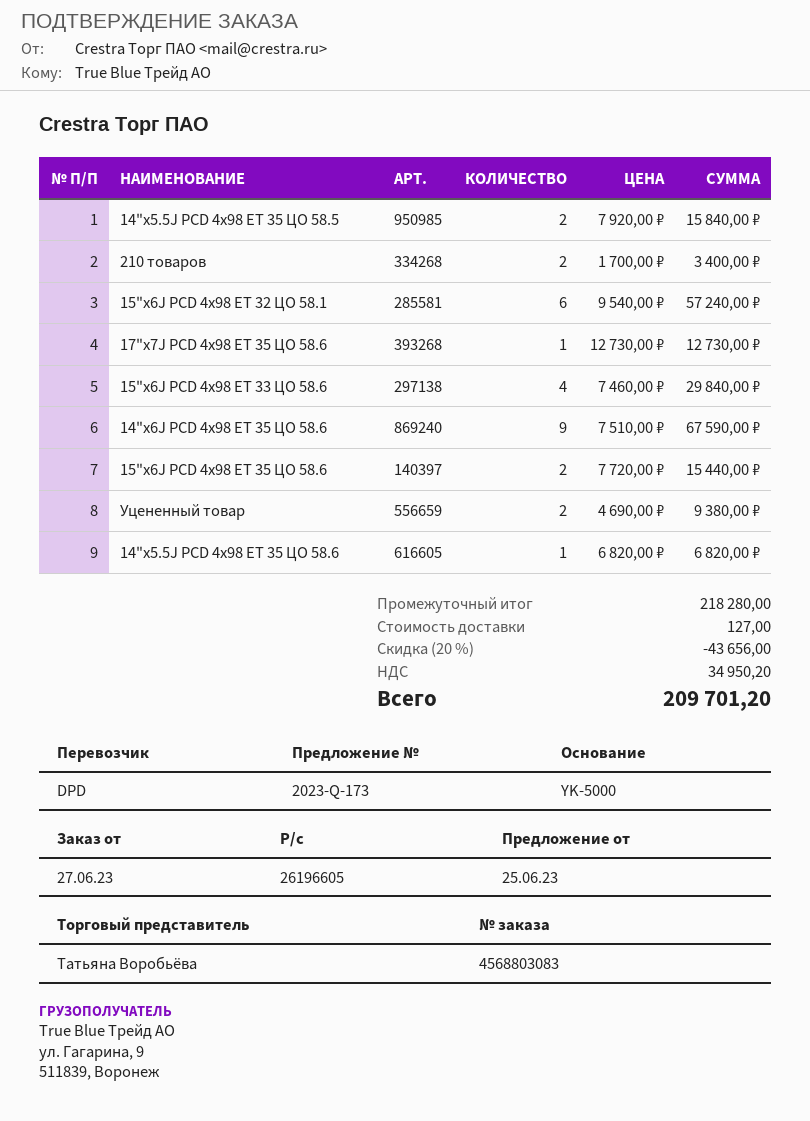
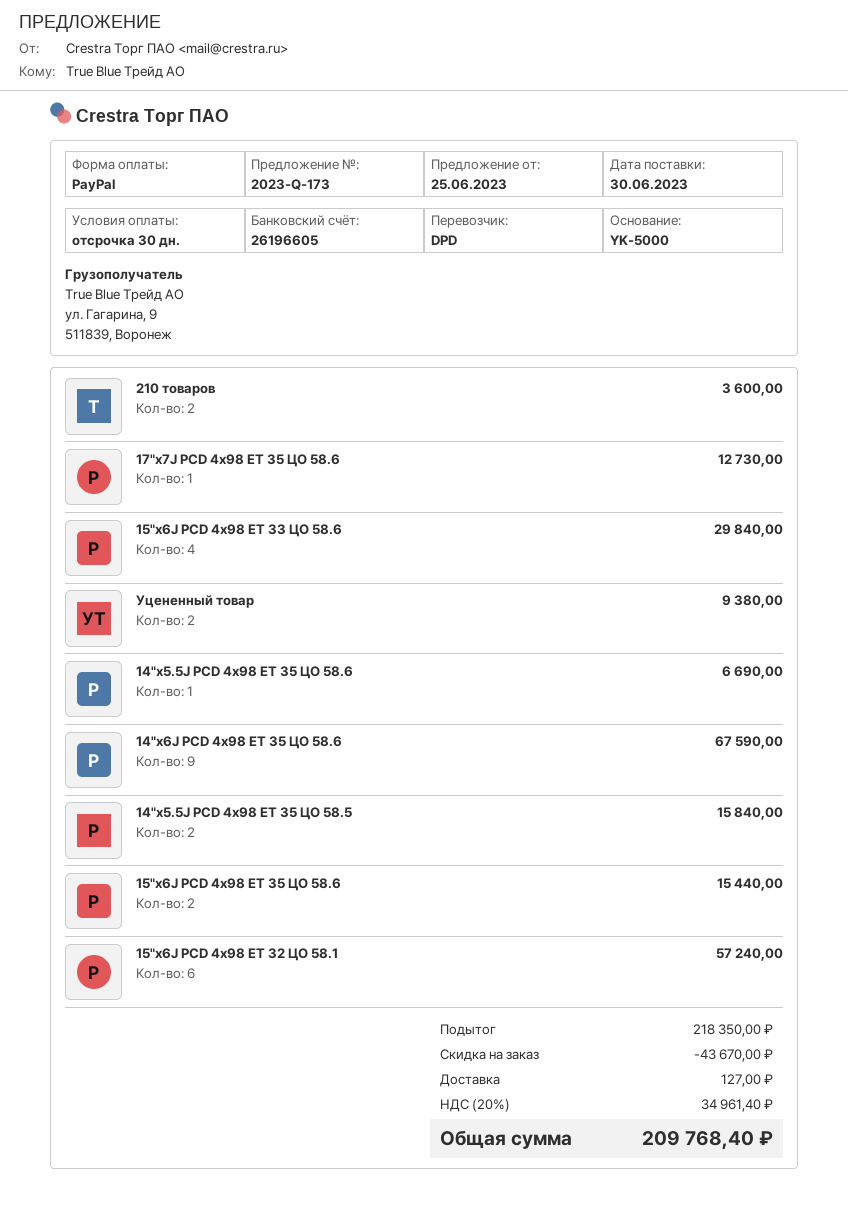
210 товаров: 2 for 3400.00 -> 2 for 3600.00
14"x5.5J PCD 4x98 ЕТ 35 ЦО 58.6: 1 for 6820.00 -> 1 for 6690.00
subtotal: 218280.00 -> 218350.00
discount: 43656.00 -> 43670.00
tax: 34950.20 -> 34961.40
total: 209701.20 -> 209768.40

